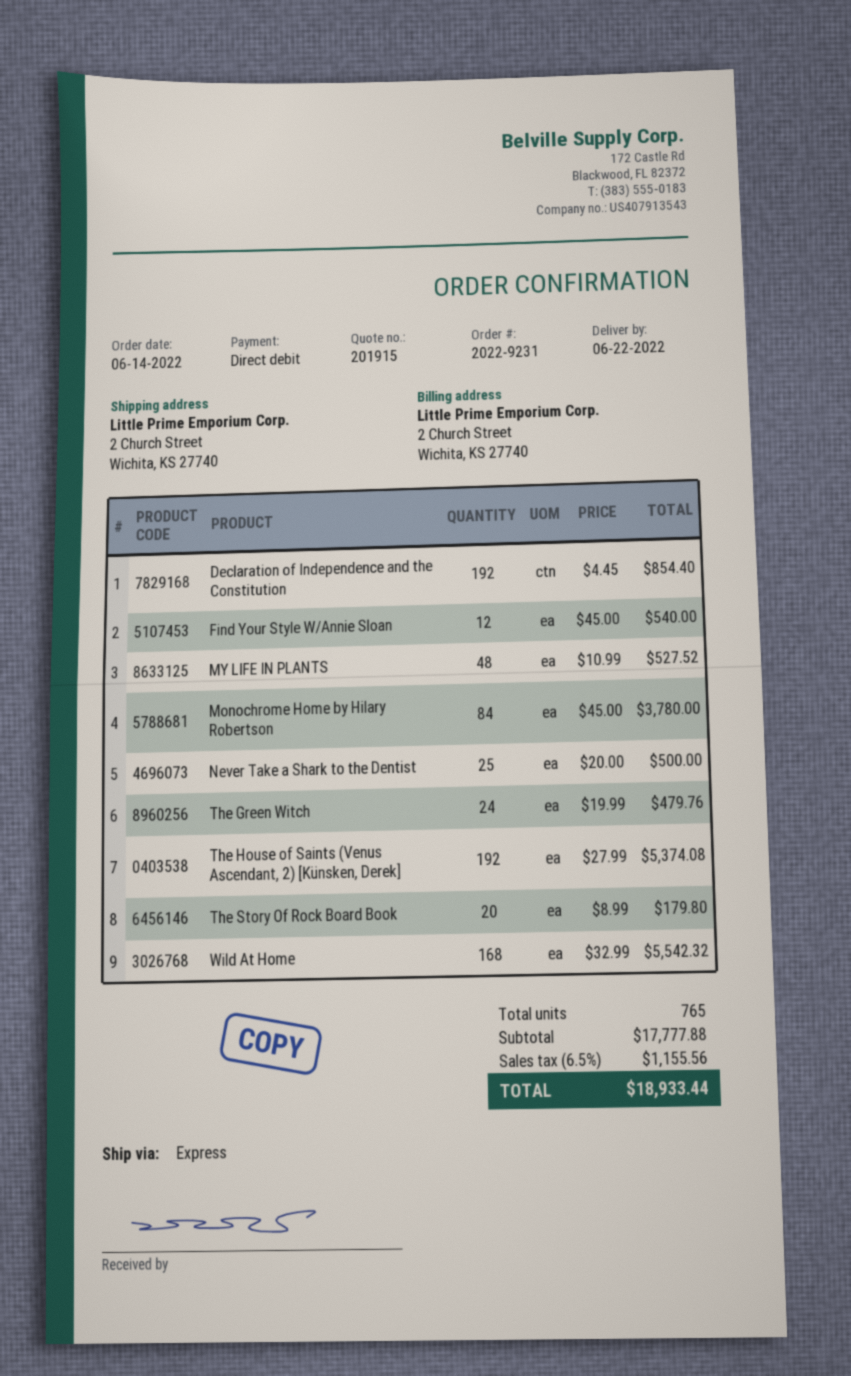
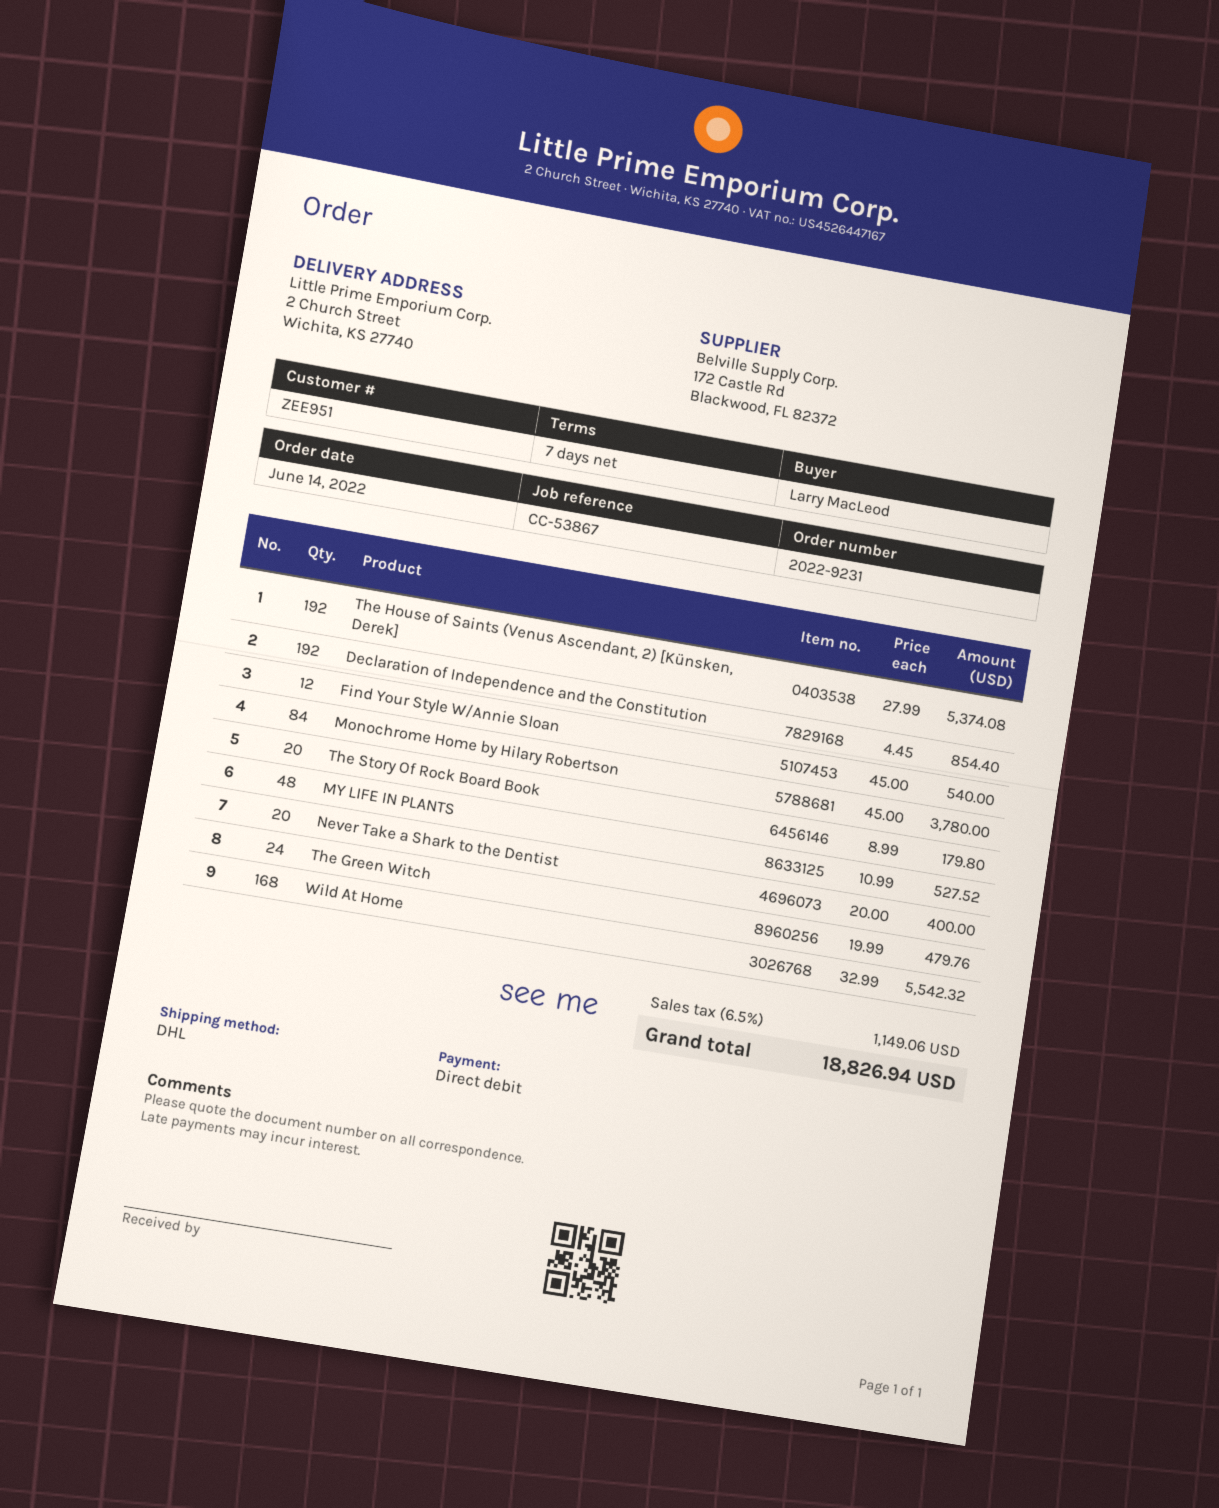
shipping method: express -> DHL
Never Take a Shark to the Dentist: 25 x 20.00 = 500.00 -> 20 x 20.00 = 400.00
tax: 6.5% = 1155.56 -> 6.5% = 1149.06
total: 18933.44 -> 18826.94

